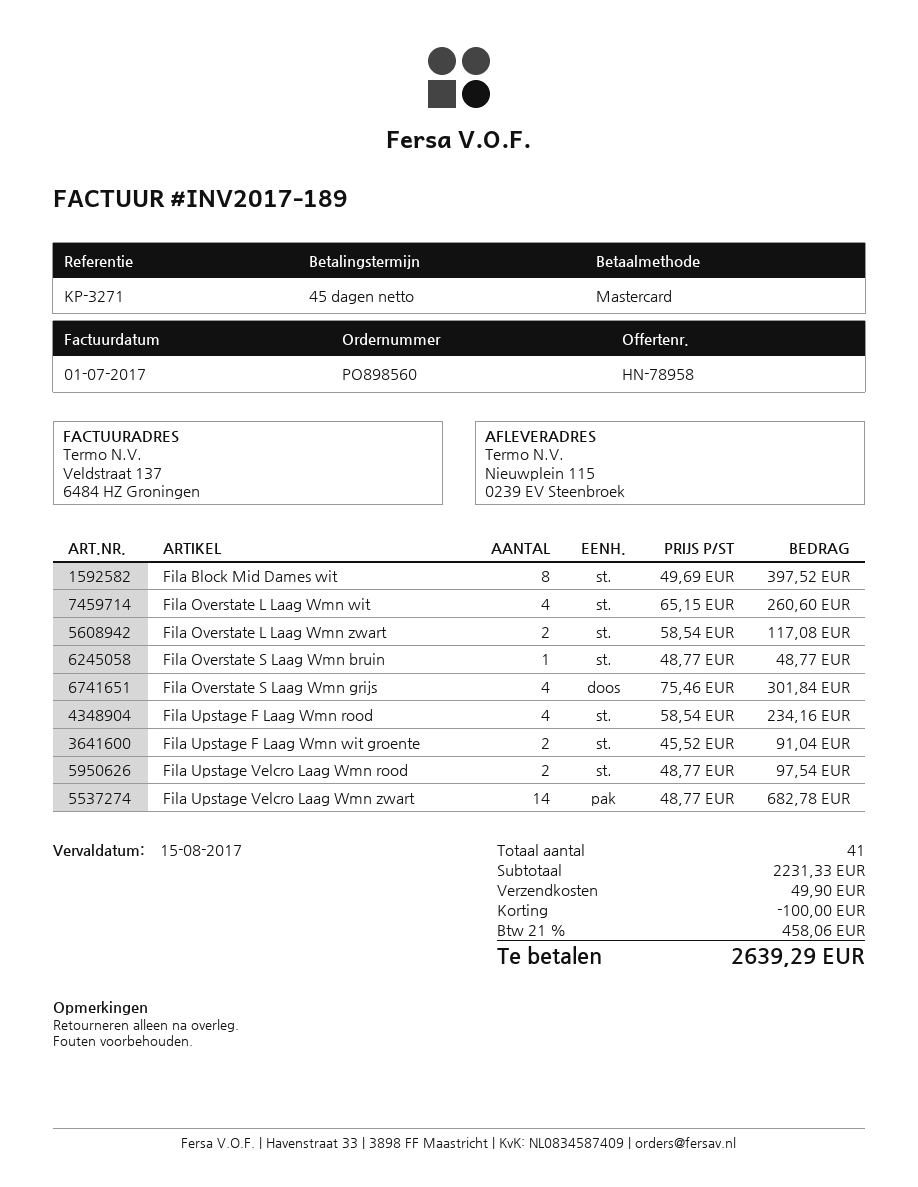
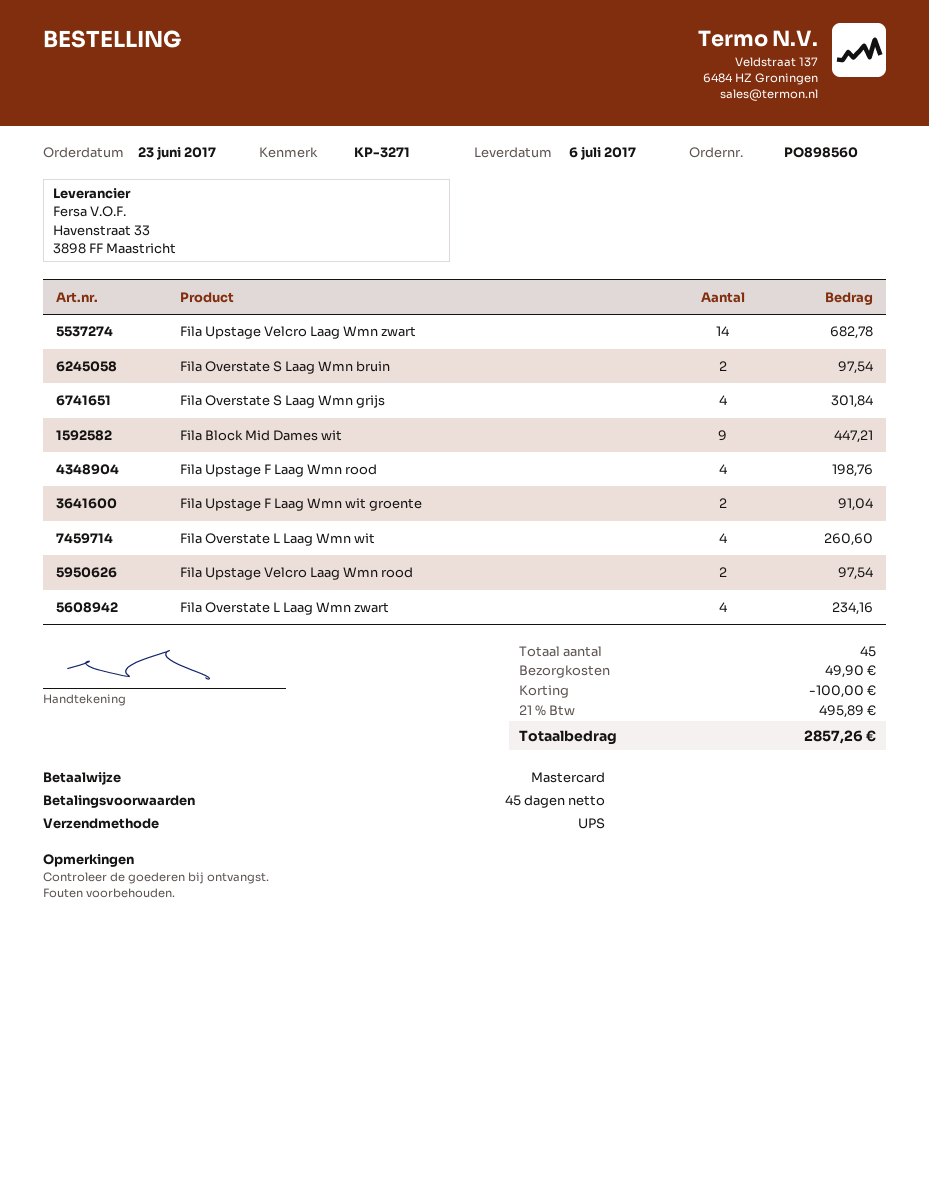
Fila Block Mid Dames wit: 8 for 397.52 -> 9 for 447.21
Fila Overstate L Laag Wmn zwart: 2 for 117.08 -> 4 for 234.16
Fila Overstate S Laag Wmn bruin: 1 for 48.77 -> 2 for 97.54
Fila Upstage F Laag Wmn rood: 4 for 234.16 -> 4 for 198.76
total quantity: 41 -> 45
tax: 21% = 458.06 -> 21% = 495.89
total: 2639.29 -> 2857.26

